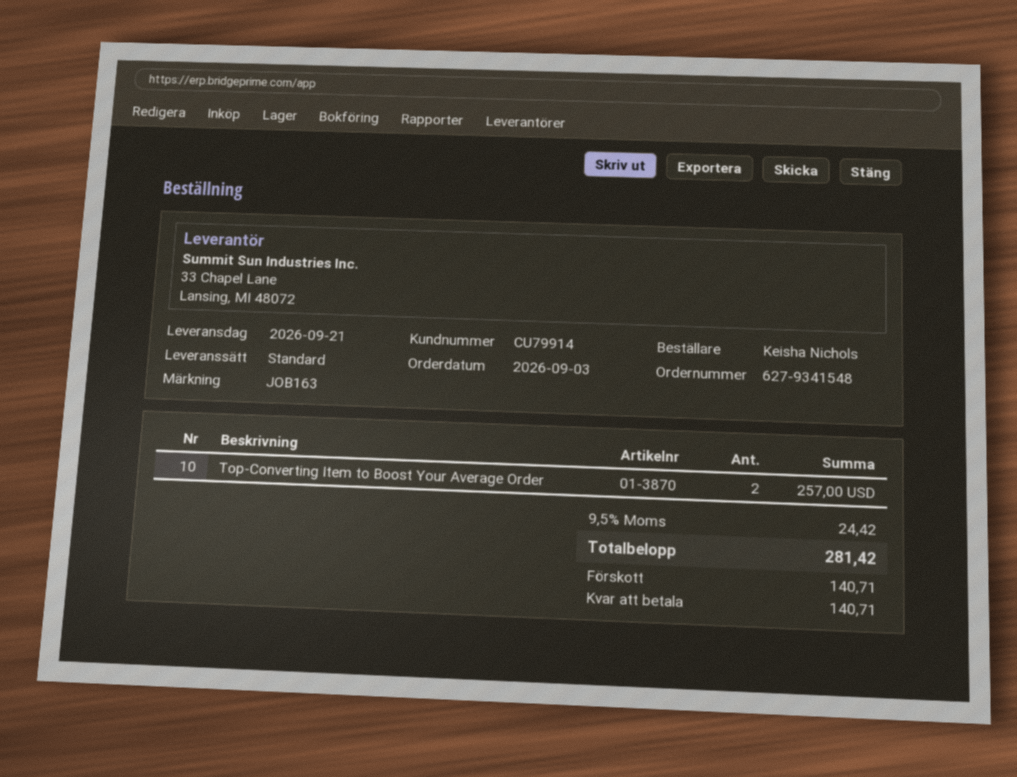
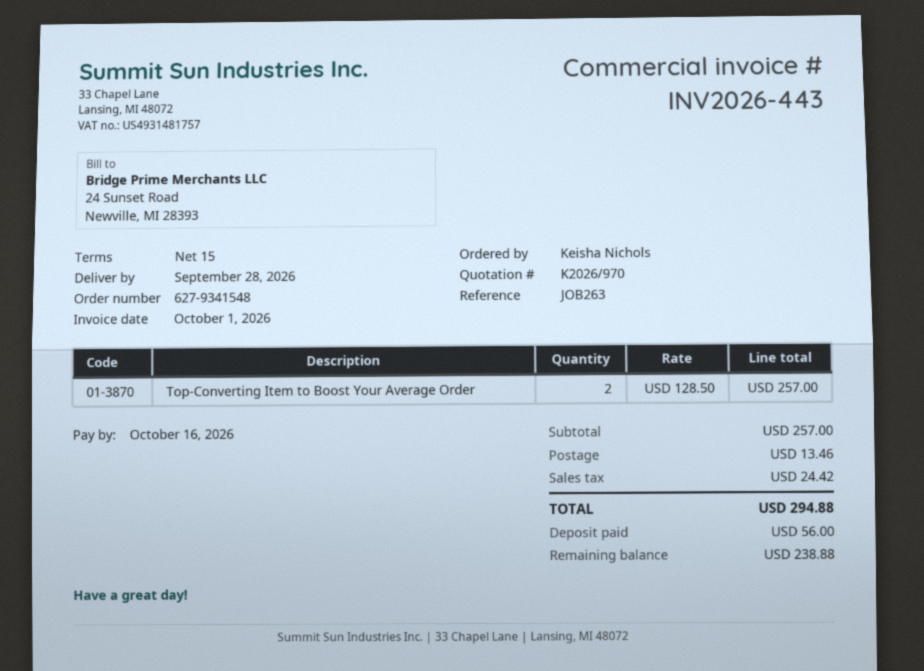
delivery date: 2026-09-21 -> 2026-09-28
reference: JOB163 -> JOB263
shipping: none -> 13.46
total: 281.42 -> 294.88
deposit: 140.71 -> 56.00
balance: 140.71 -> 238.88

